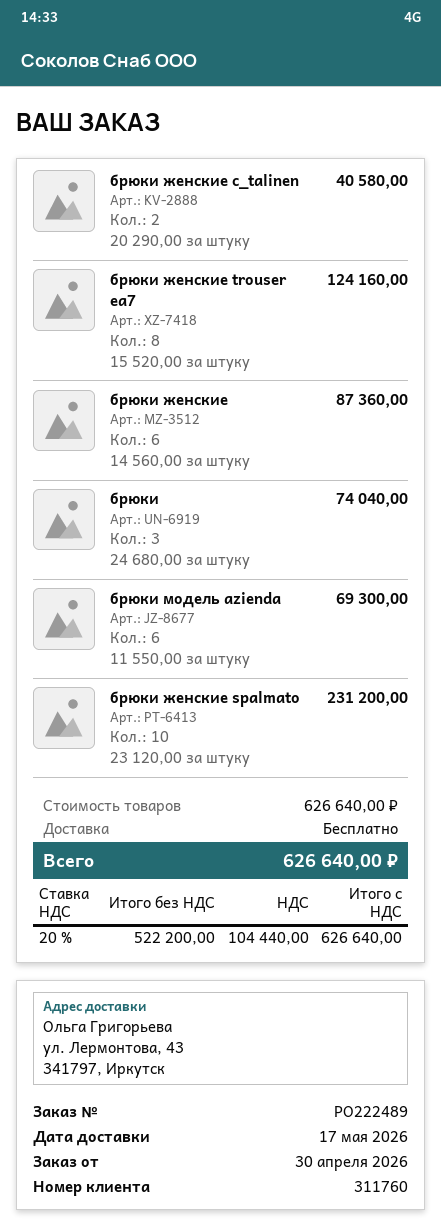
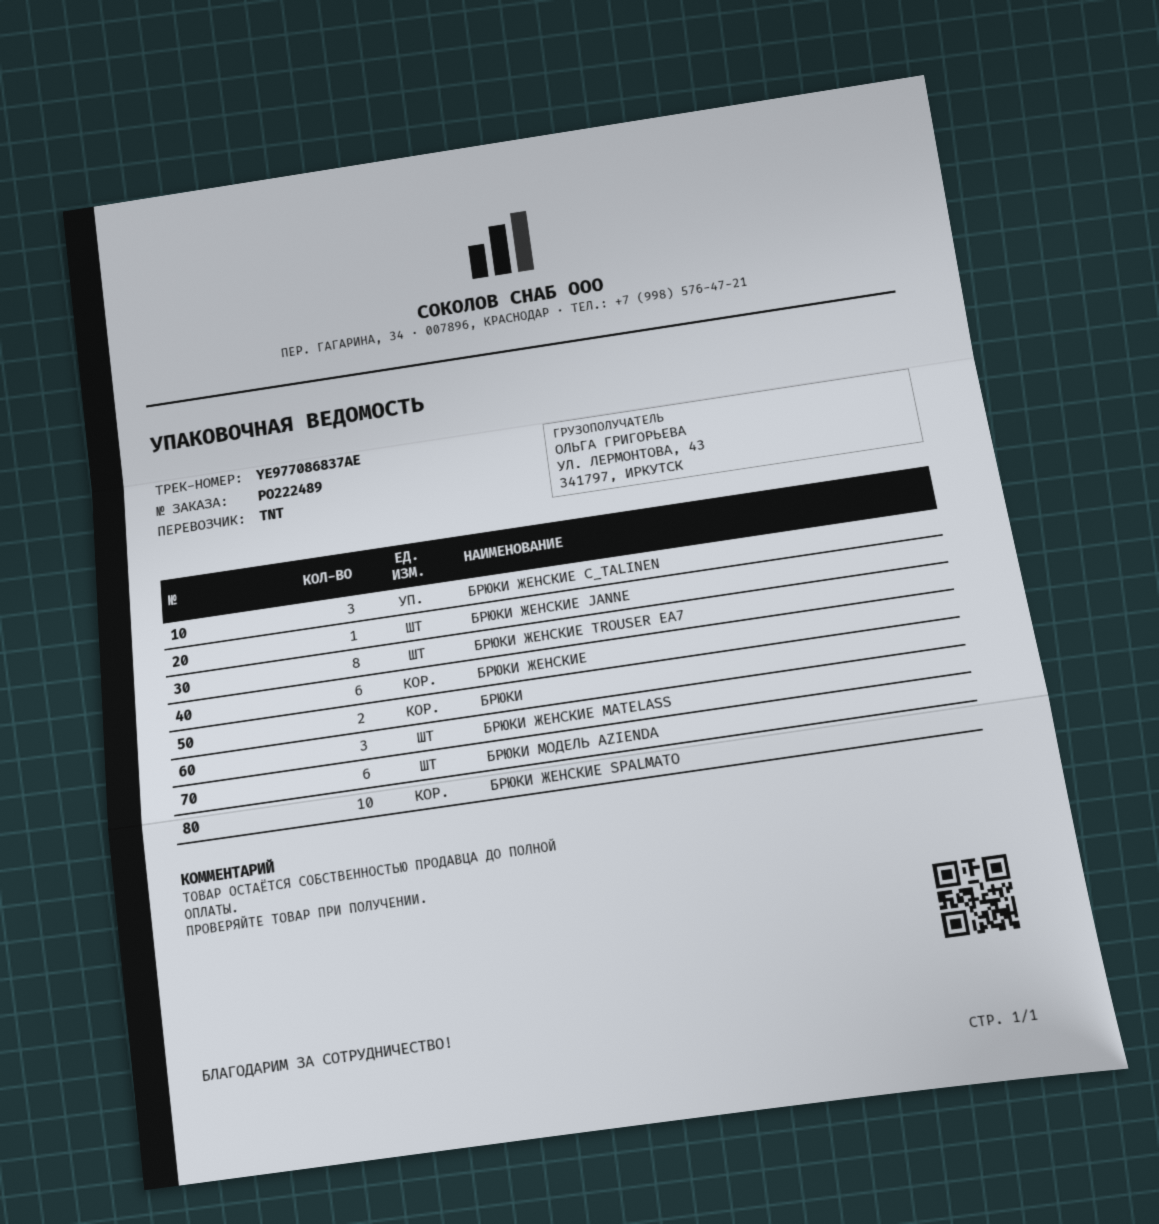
брюки женские c_talinen: 2 -> 3
брюки: 3 -> 2
БРЮКИ ЖЕНСКИЕ JANNE: none -> 1
БРЮКИ ЖЕНСКИЕ MATELASS: none -> 3

